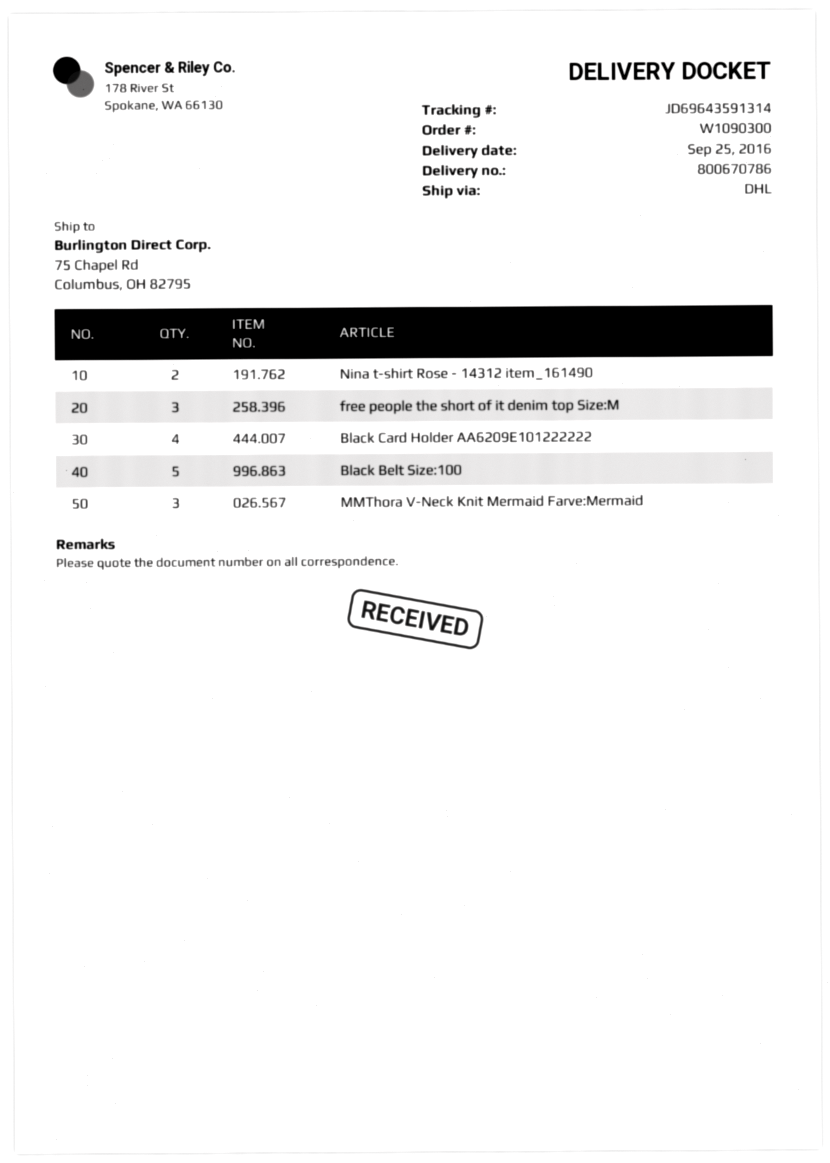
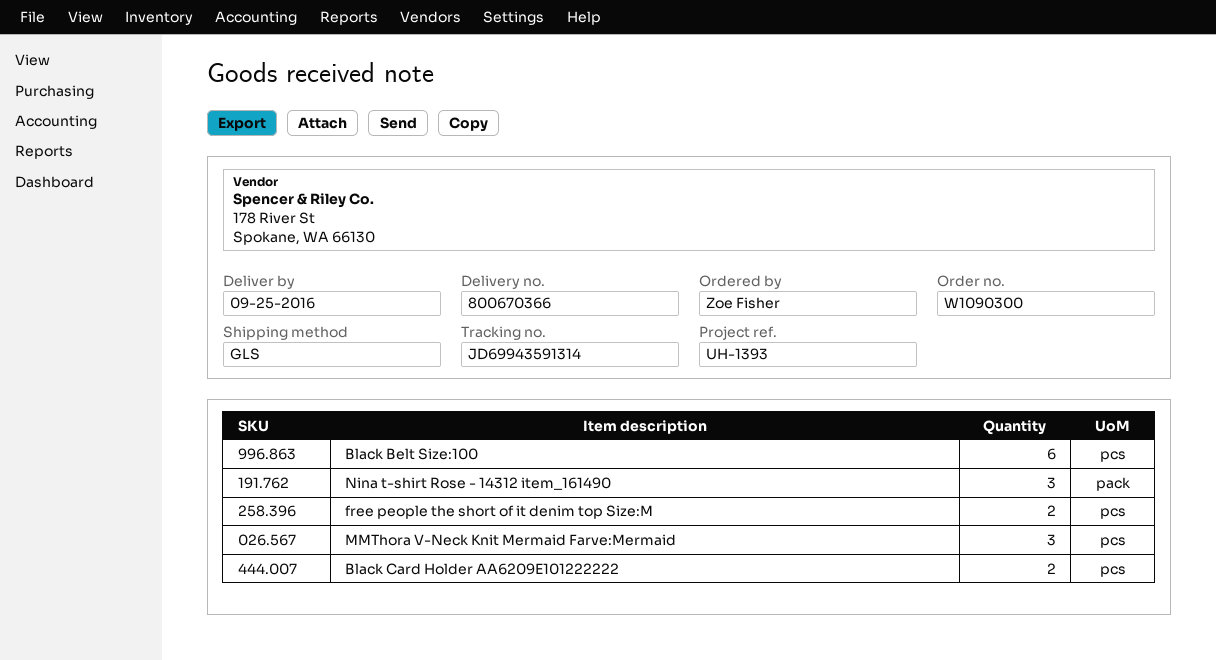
delivery note number: 800670786 -> 800670366
shipping method: DHL -> GLS
tracking number: JD69643591314 -> JD69943591314
Nina t-shirt Rose - 14312 item_161490: 2 -> 3
free people the short of it denim top Size:M: 3 -> 2
Black Card Holder AA6209E101222222: 4 -> 2
Black Belt Size:100: 5 -> 6

